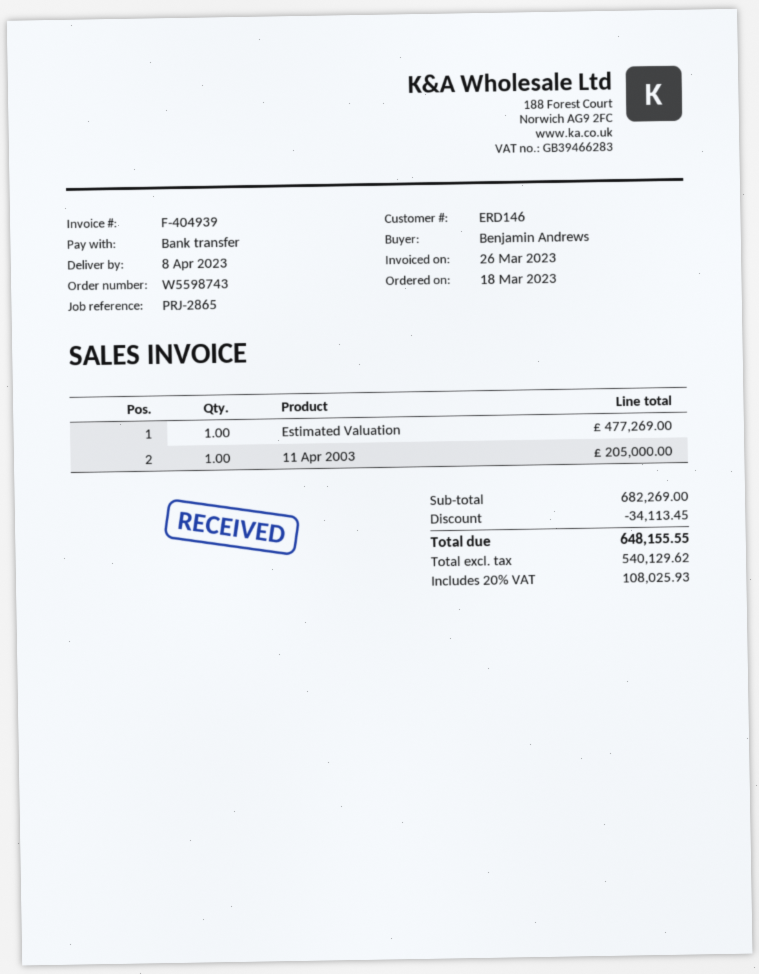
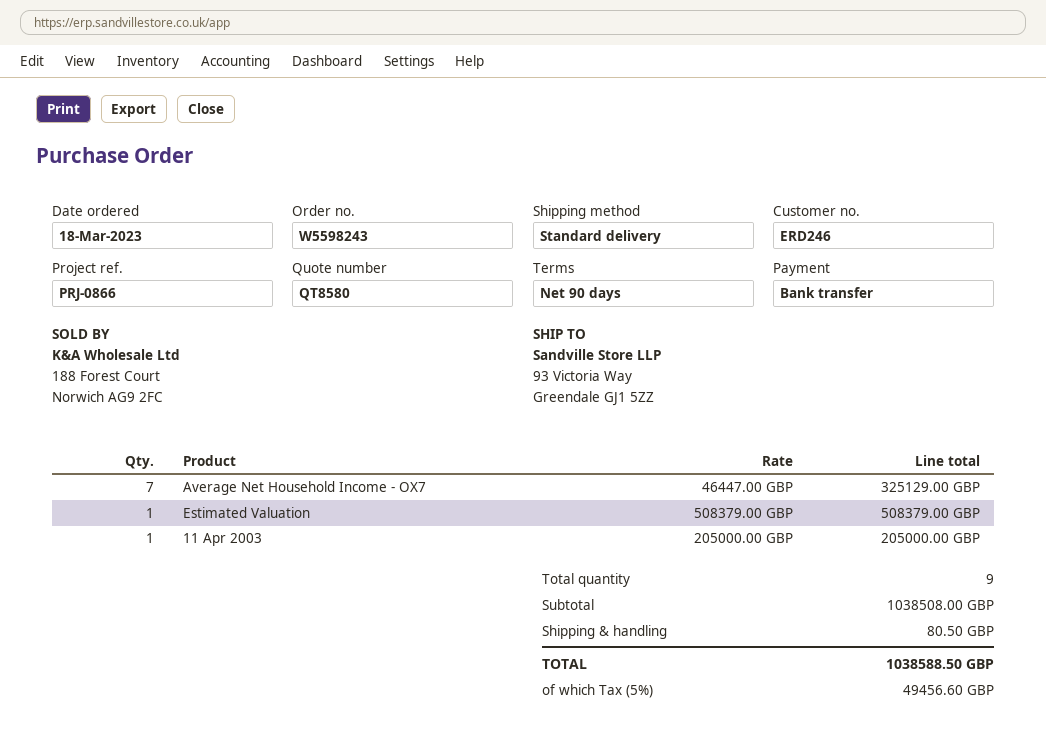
order number: W5598743 -> W5598243
customer number: ERD146 -> ERD246
reference: PRJ-2865 -> PRJ-0866
Estimated Valuation: 1 for 477269.00 -> 1 for 508379.00
Average Net Household Income - OX7: none -> 7 for 325129.00
subtotal: 682269.00 -> 1038508.00
discount: 34113.45 -> none
shipping: none -> 80.50
tax: 20% = 108025.93 -> 5% = 49456.60
total: 648155.55 -> 1038588.50

